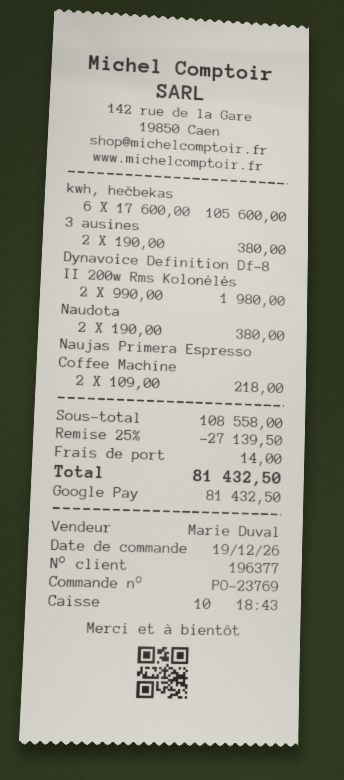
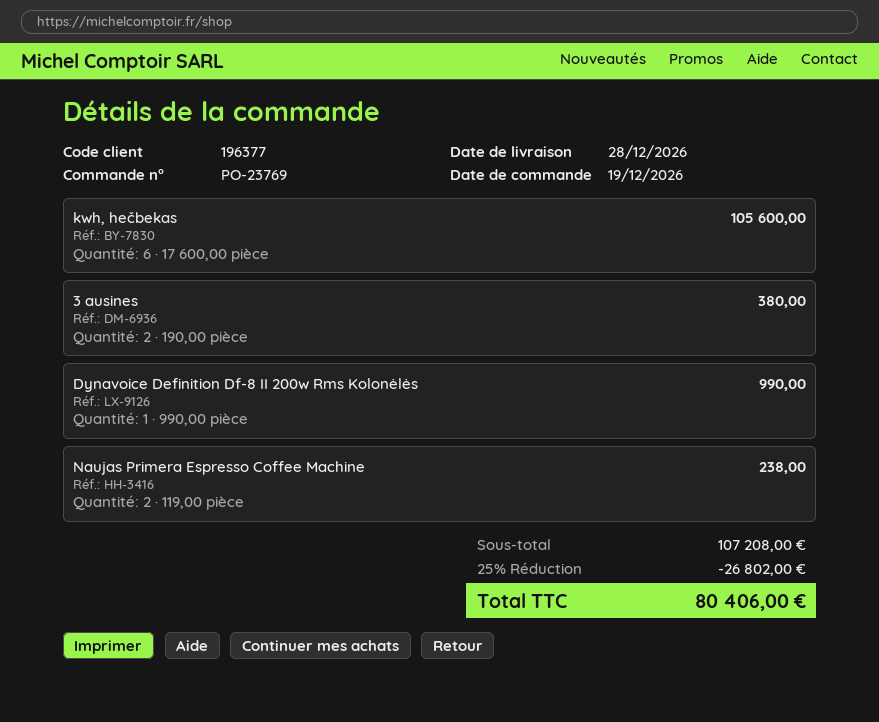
Dynavoice Definition Df-8 II 200w Rms Kolonėlės: 2 x 990.00 = 1980.00 -> 1 x 990.00 = 990.00
Naudota: 2 x 190.00 = 380.00 -> none
Naujas Primera Espresso Coffee Machine: 2 x 109.00 = 218.00 -> 2 x 119.00 = 238.00
subtotal: 108558.00 -> 107208.00
discount: 25% = 27139.50 -> 25% = 26802.00
shipping: 14.00 -> none
total: 81432.50 -> 80406.00

